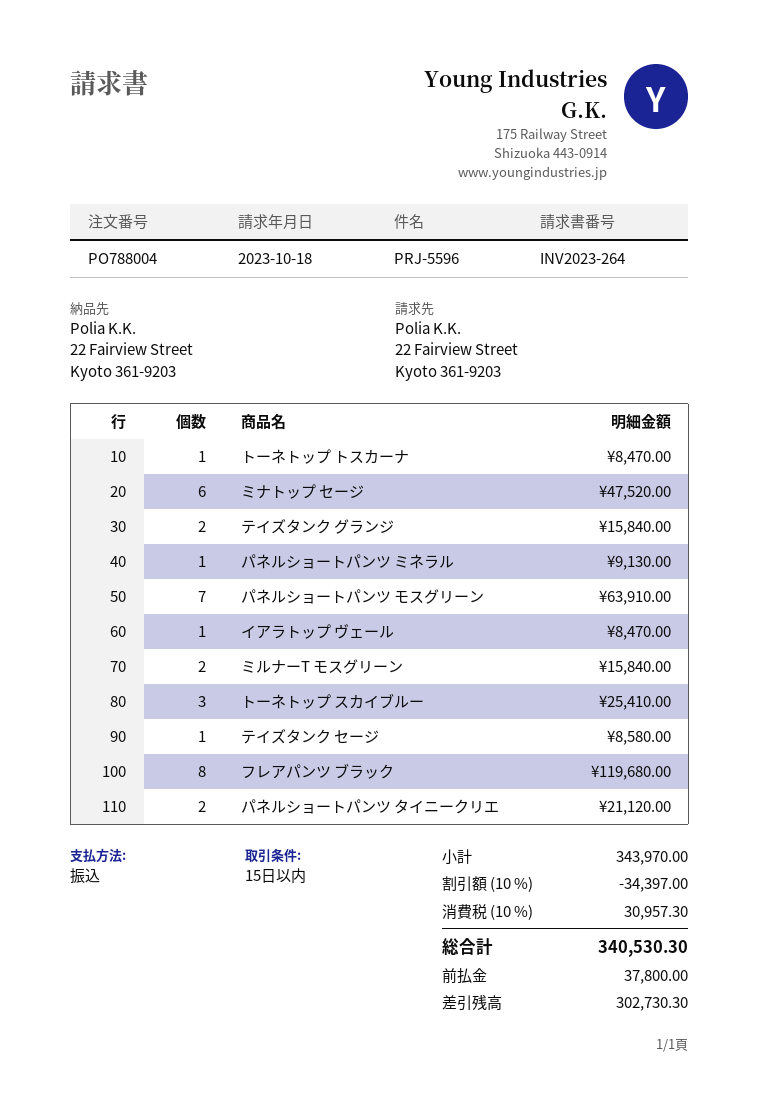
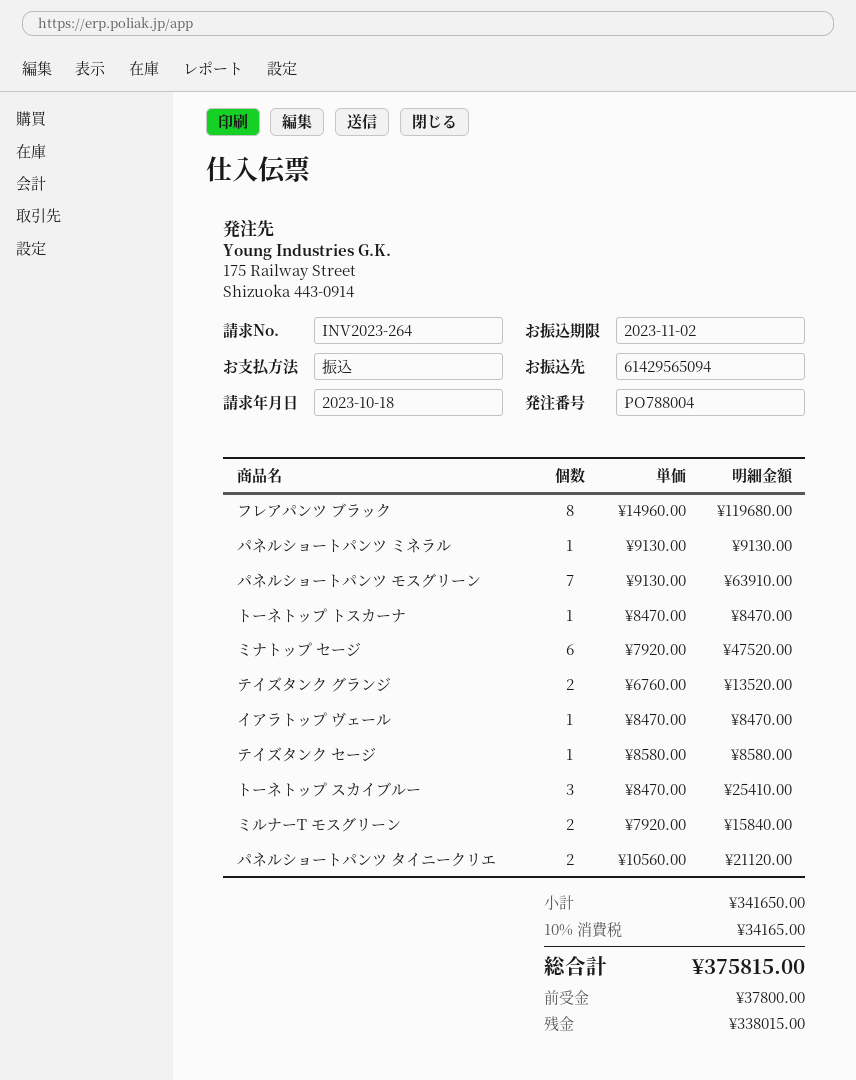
テイズタンク グランジ: 2 for 15840.00 -> 2 for 13520.00
subtotal: 343970.00 -> 341650.00
discount: 10% = 34397.00 -> none
tax: 10% = 30957.30 -> 10% = 34165.00
total: 340530.30 -> 375815.00
balance: 302730.30 -> 338015.00

